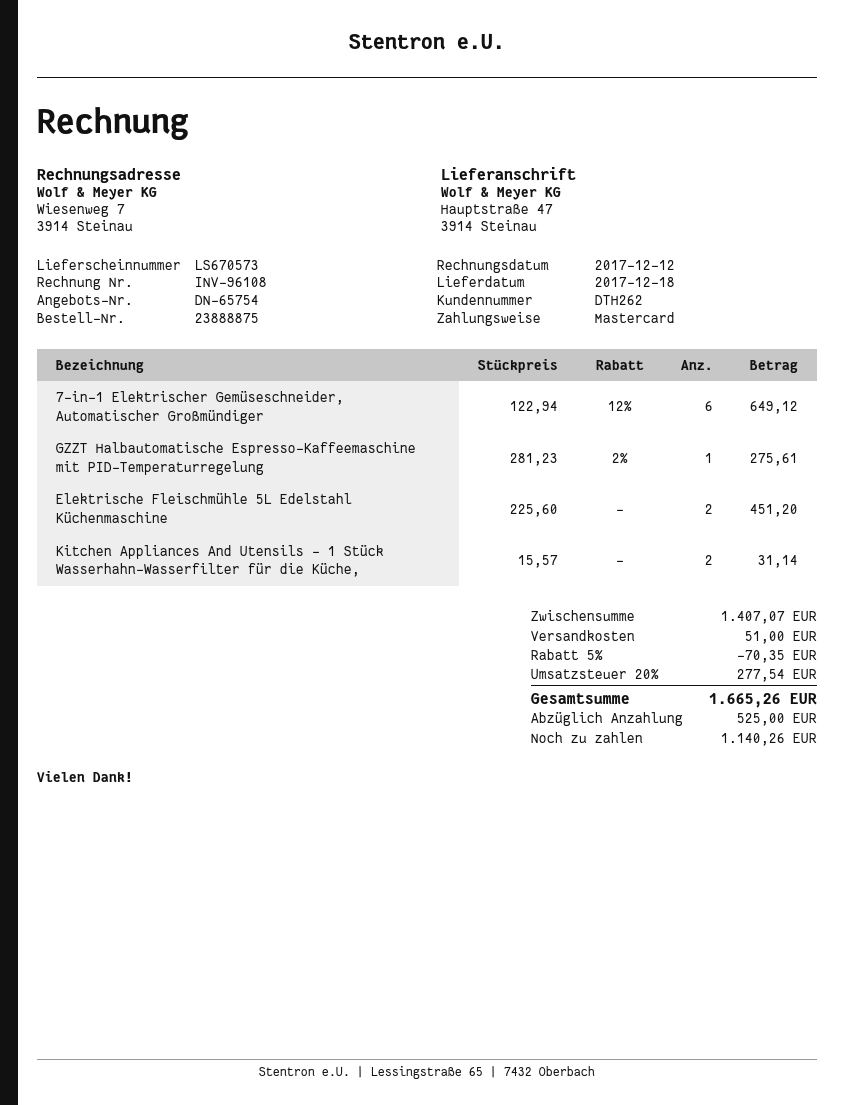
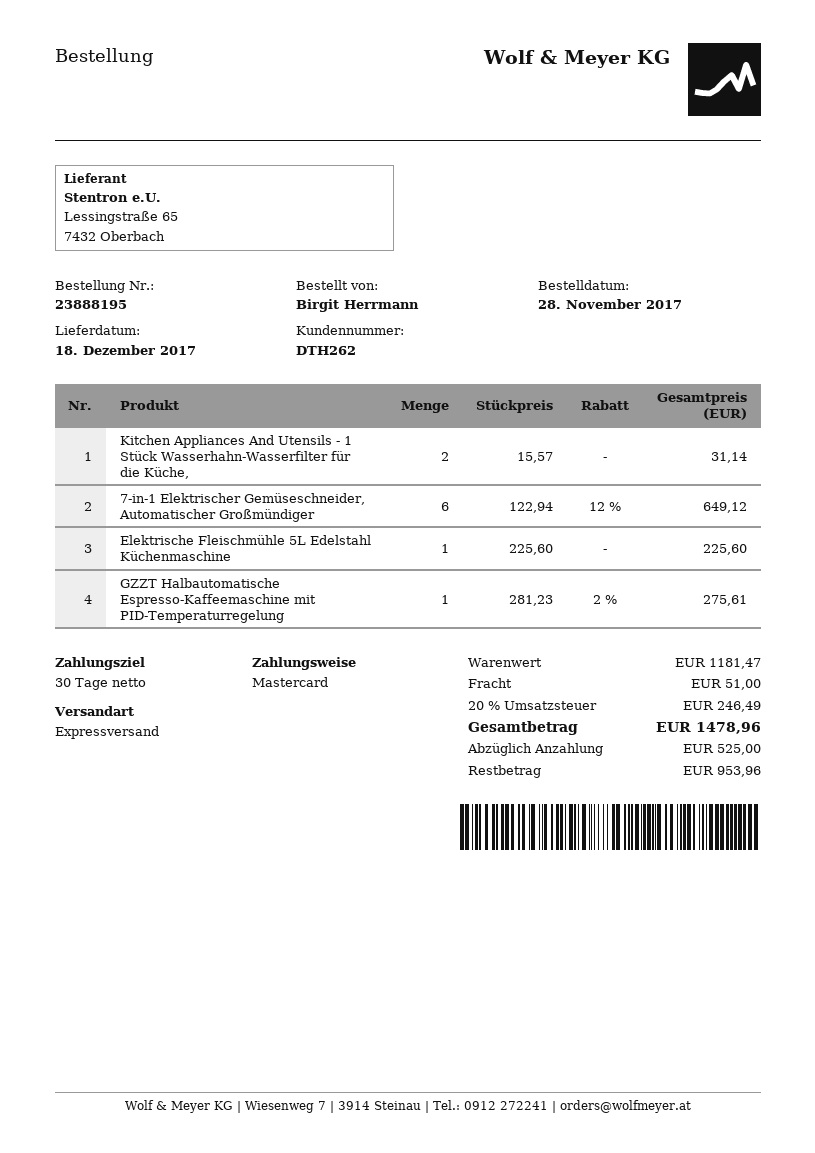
order number: 23888875 -> 23888195
Elektrische Fleischmühle 5L Edelstahl Küchenmaschine: 2 x 225.60 = 451.20 -> 1 x 225.60 = 225.60
subtotal: 1407.07 -> 1181.47
discount: 5% = 70.35 -> none
tax: 20% = 277.54 -> 20% = 246.49
total: 1665.26 -> 1478.96
balance: 1140.26 -> 953.96

